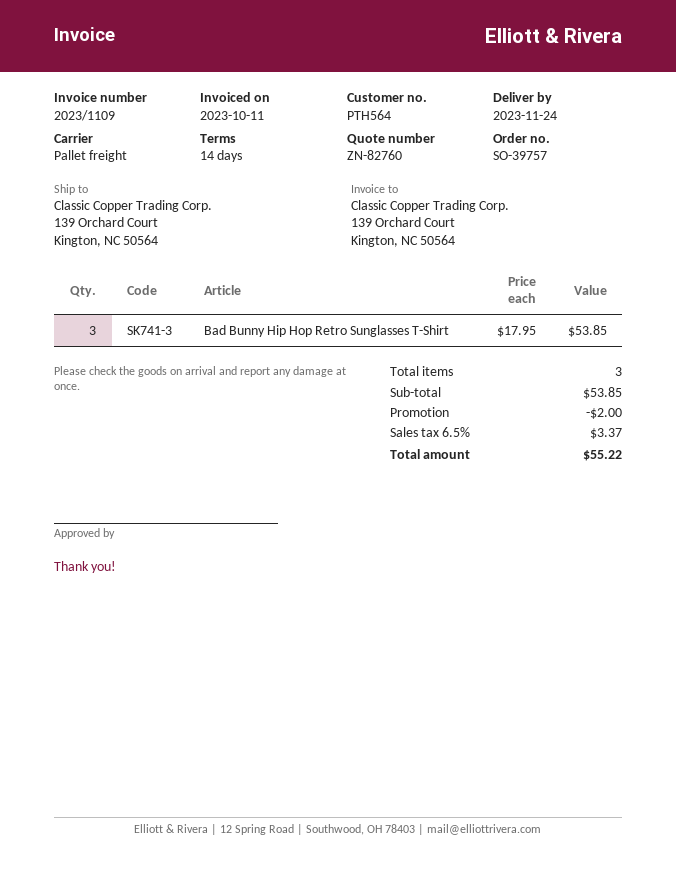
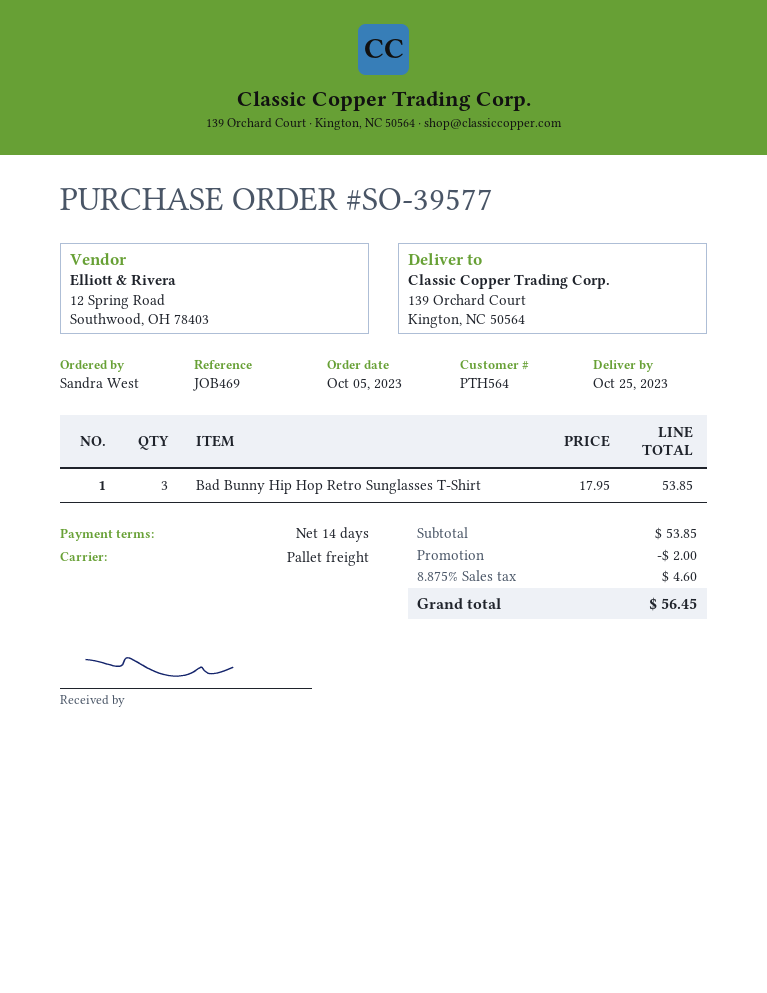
order number: SO-39757 -> SO-39577
delivery date: 2023-11-24 -> 2023-10-25
tax: 6.5% = 3.37 -> 8.875% = 4.60
total: 55.22 -> 56.45

